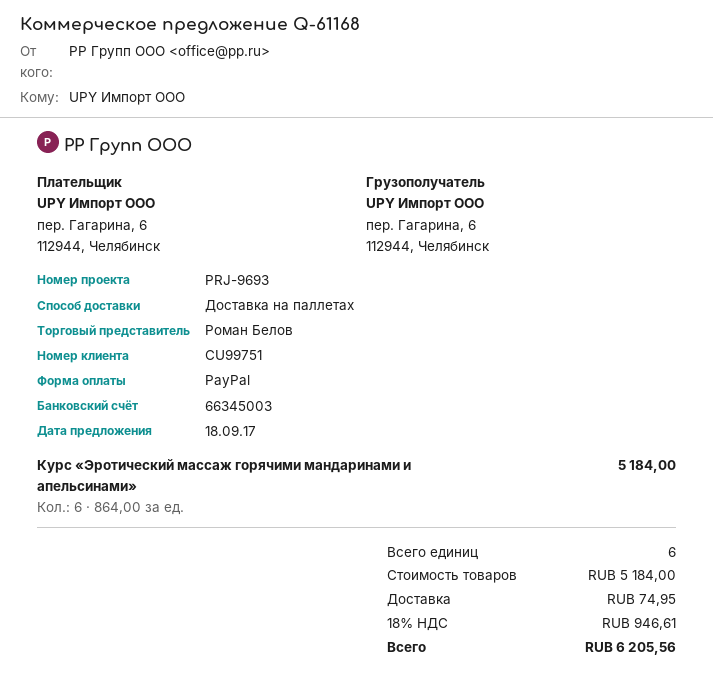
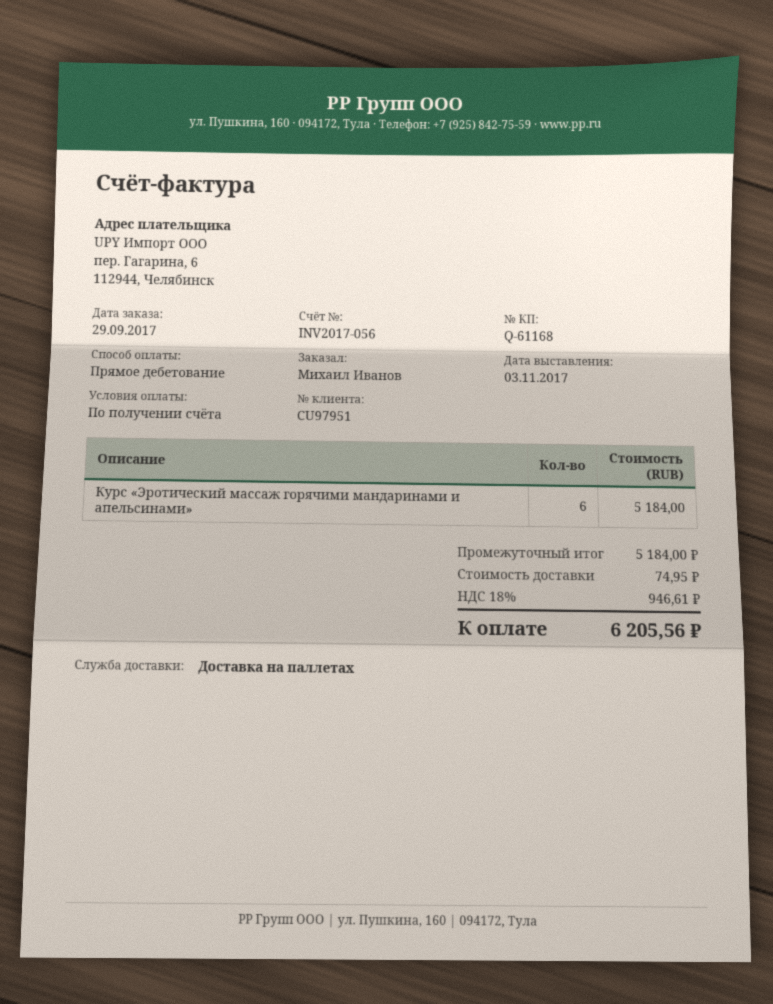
customer number: CU99751 -> CU97951
payment method: PayPal -> direct debit

